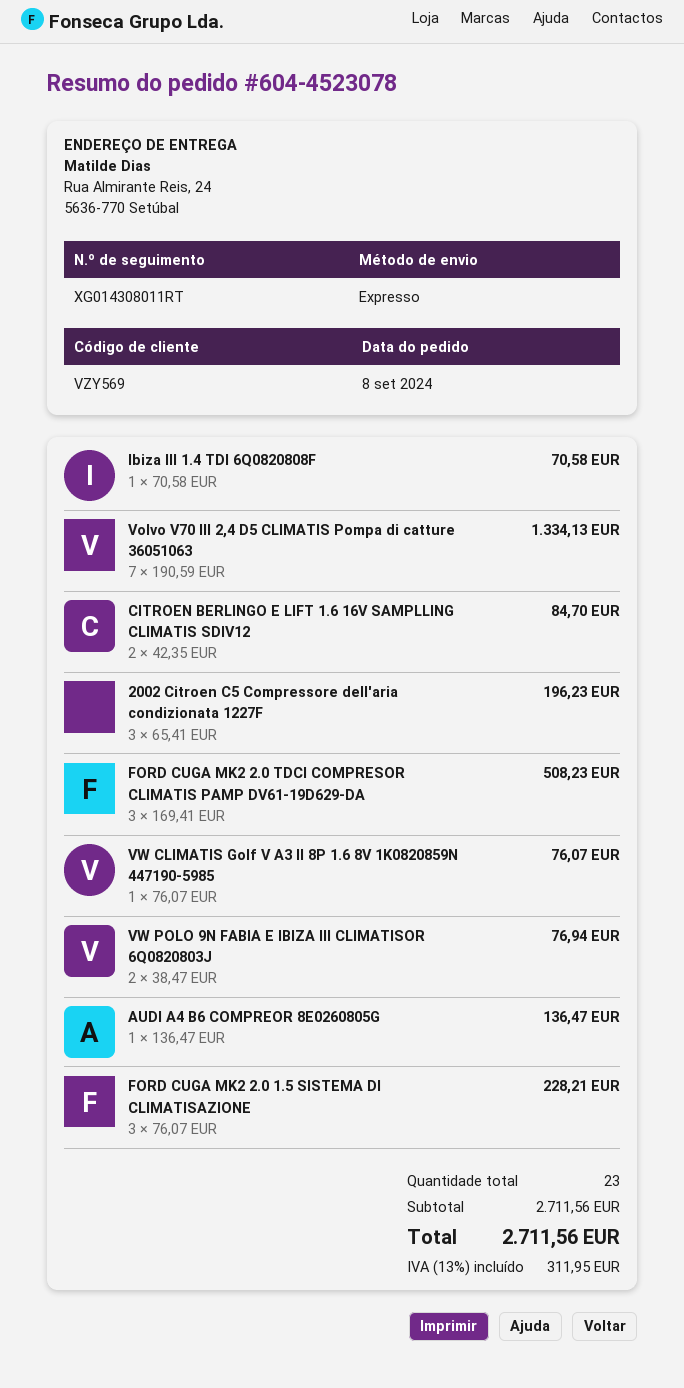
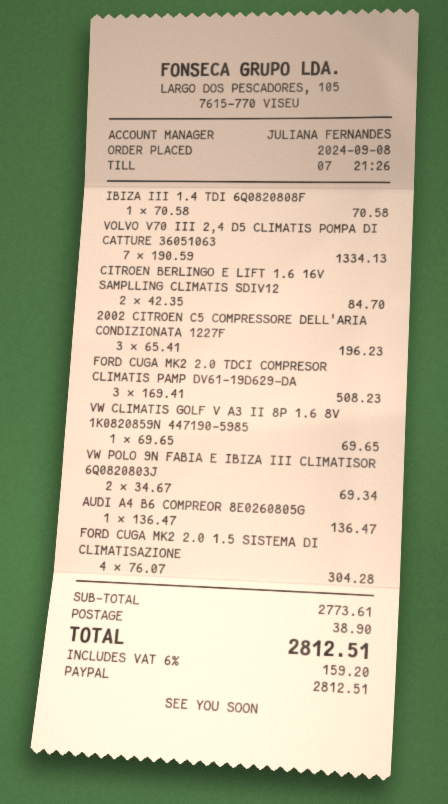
VW CLIMATIS Golf V A3 II 8P 1.6 8V 1K0820859N 447190-5985: 1 x 76.07 = 76.07 -> 1 x 69.65 = 69.65
VW POLO 9N FABIA E IBIZA III CLIMATISOR 6Q0820803J: 2 x 38.47 = 76.94 -> 2 x 34.67 = 69.34
FORD CUGA MK2 2.0 1.5 SISTEMA DI CLIMATISAZIONE: 3 x 76.07 = 228.21 -> 4 x 76.07 = 304.28
subtotal: 2711.56 -> 2773.61
shipping: none -> 38.90
tax: 13% = 311.95 -> 6% = 159.20
total: 2711.56 -> 2812.51

